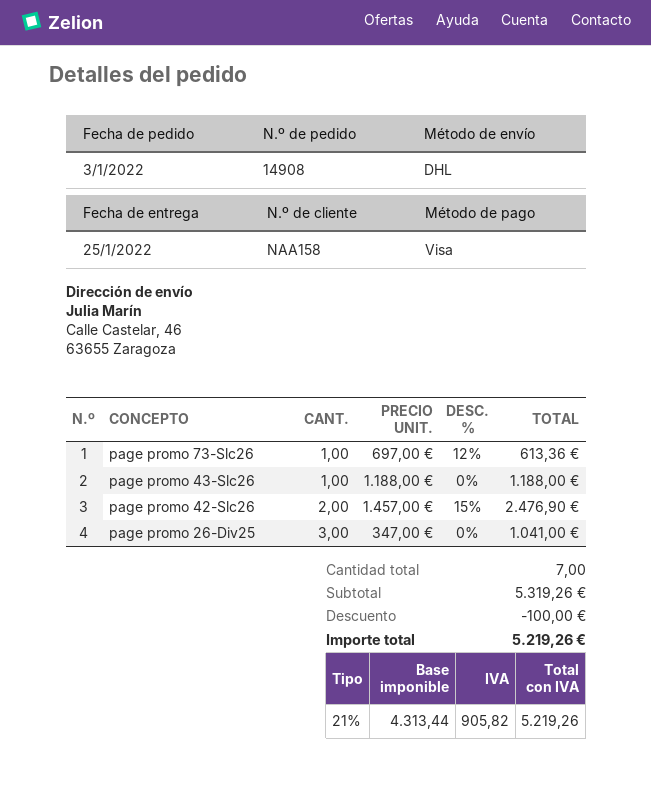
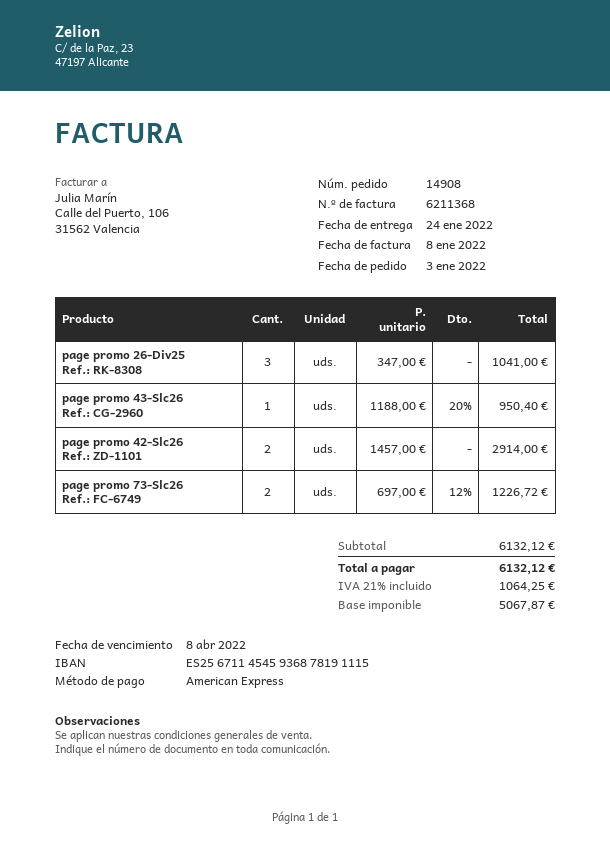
delivery date: 2022-01-25 -> 2022-01-24
payment method: Visa -> American Express
page promo 73-Slc26: 1 x 697.00 - 12% = 613.36 -> 2 x 697.00 - 12% = 1226.72
page promo 43-Slc26: 1 x 1188.00 = 1188.00 -> 1 x 1188.00 - 20% = 950.40
page promo 42-Slc26: 2 x 1457.00 - 15% = 2476.90 -> 2 x 1457.00 = 2914.00
subtotal: 5319.26 -> 6132.12
discount: 100.00 -> none
net: 4313.44 -> 5067.87
tax: 21% = 905.82 -> 21% = 1064.25
total: 5219.26 -> 6132.12

